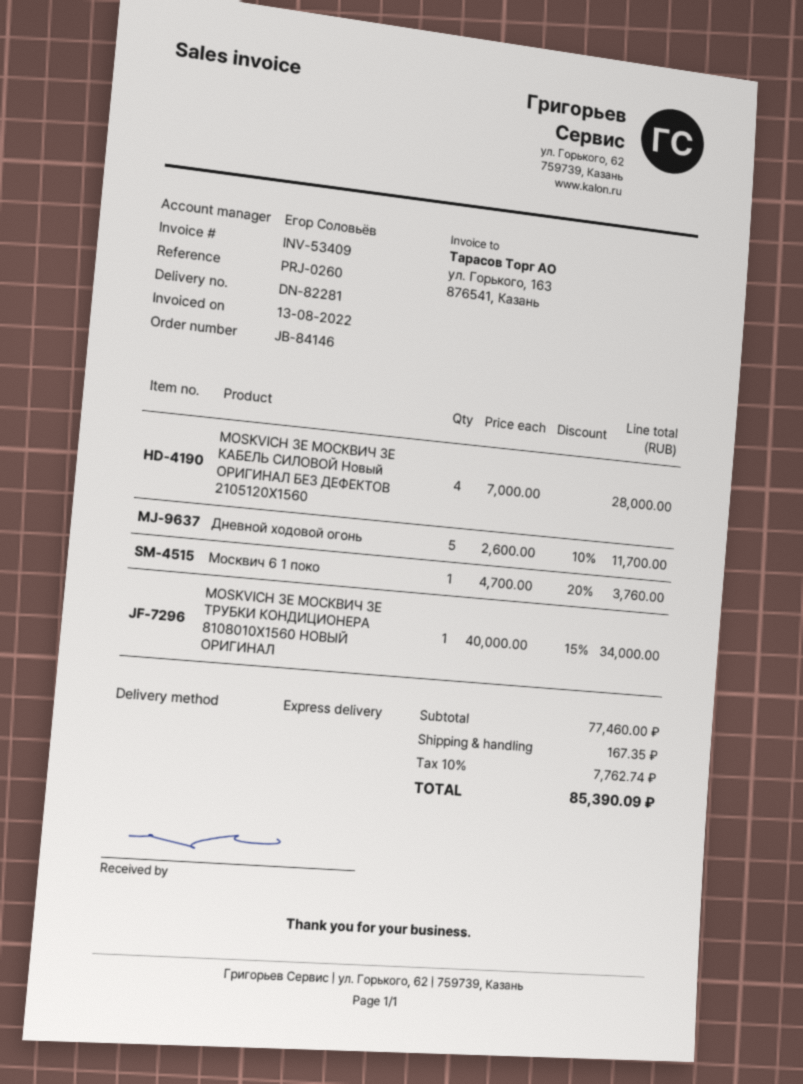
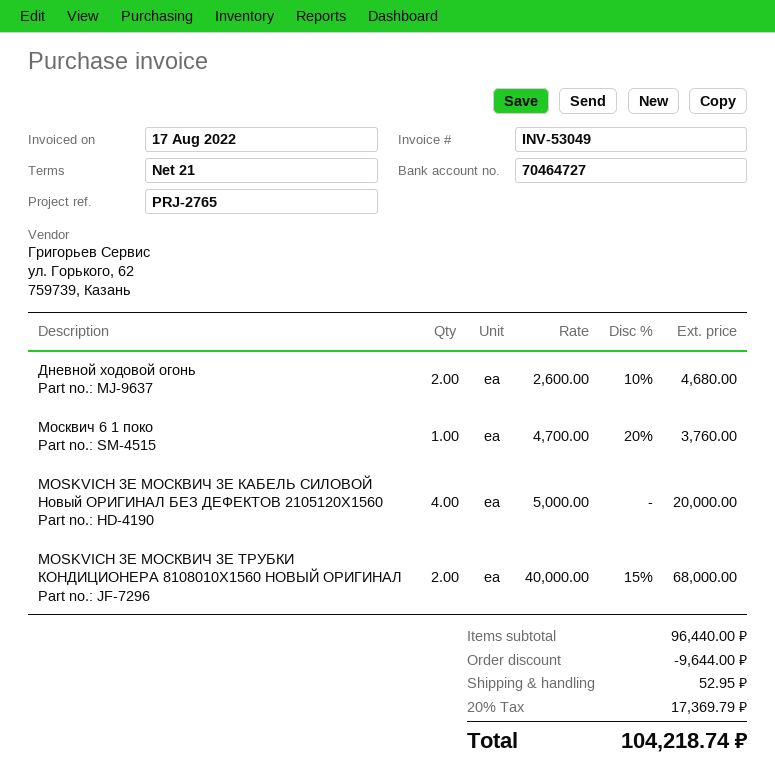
invoice number: INV-53409 -> INV-53049
invoice date: 2022-08-13 -> 2022-08-17
reference: PRJ-0260 -> PRJ-2765
MOSKVICH 3E МОСКВИЧ 3Е КАБЕЛЬ СИЛОВОЙ Новый ОРИГИНАЛ БЕЗ ДЕФЕКТОВ 2105120X1560: 4 x 7000.00 = 28000.00 -> 4 x 5000.00 = 20000.00
Дневной ходовой огонь: 5 x 2600.00 - 10% = 11700.00 -> 2 x 2600.00 - 10% = 4680.00
MOSKVICH 3E МОСКВИЧ 3Е ТРУБКИ КОНДИЦИОНЕРА 8108010X1560 НОВЫЙ ОРИГИНАЛ: 1 x 40000.00 - 15% = 34000.00 -> 2 x 40000.00 - 15% = 68000.00
subtotal: 77460.00 -> 96440.00
discount: none -> 9644.00
shipping: 167.35 -> 52.95
tax: 10% = 7762.74 -> 20% = 17369.79
total: 85390.09 -> 104218.74

